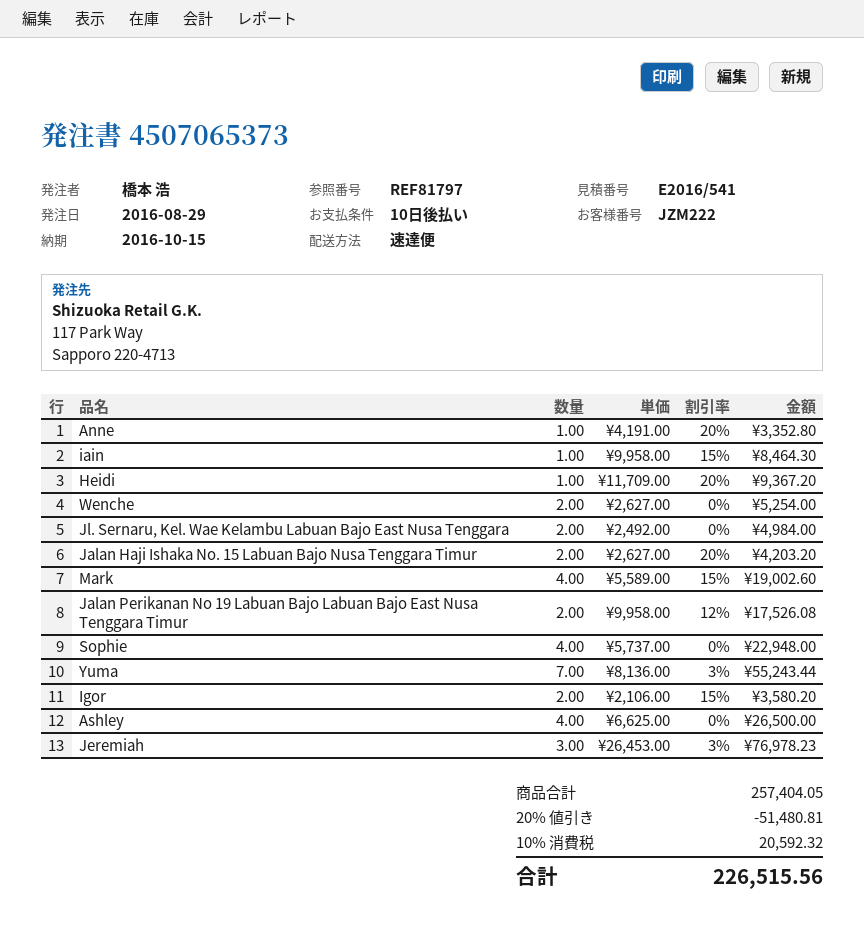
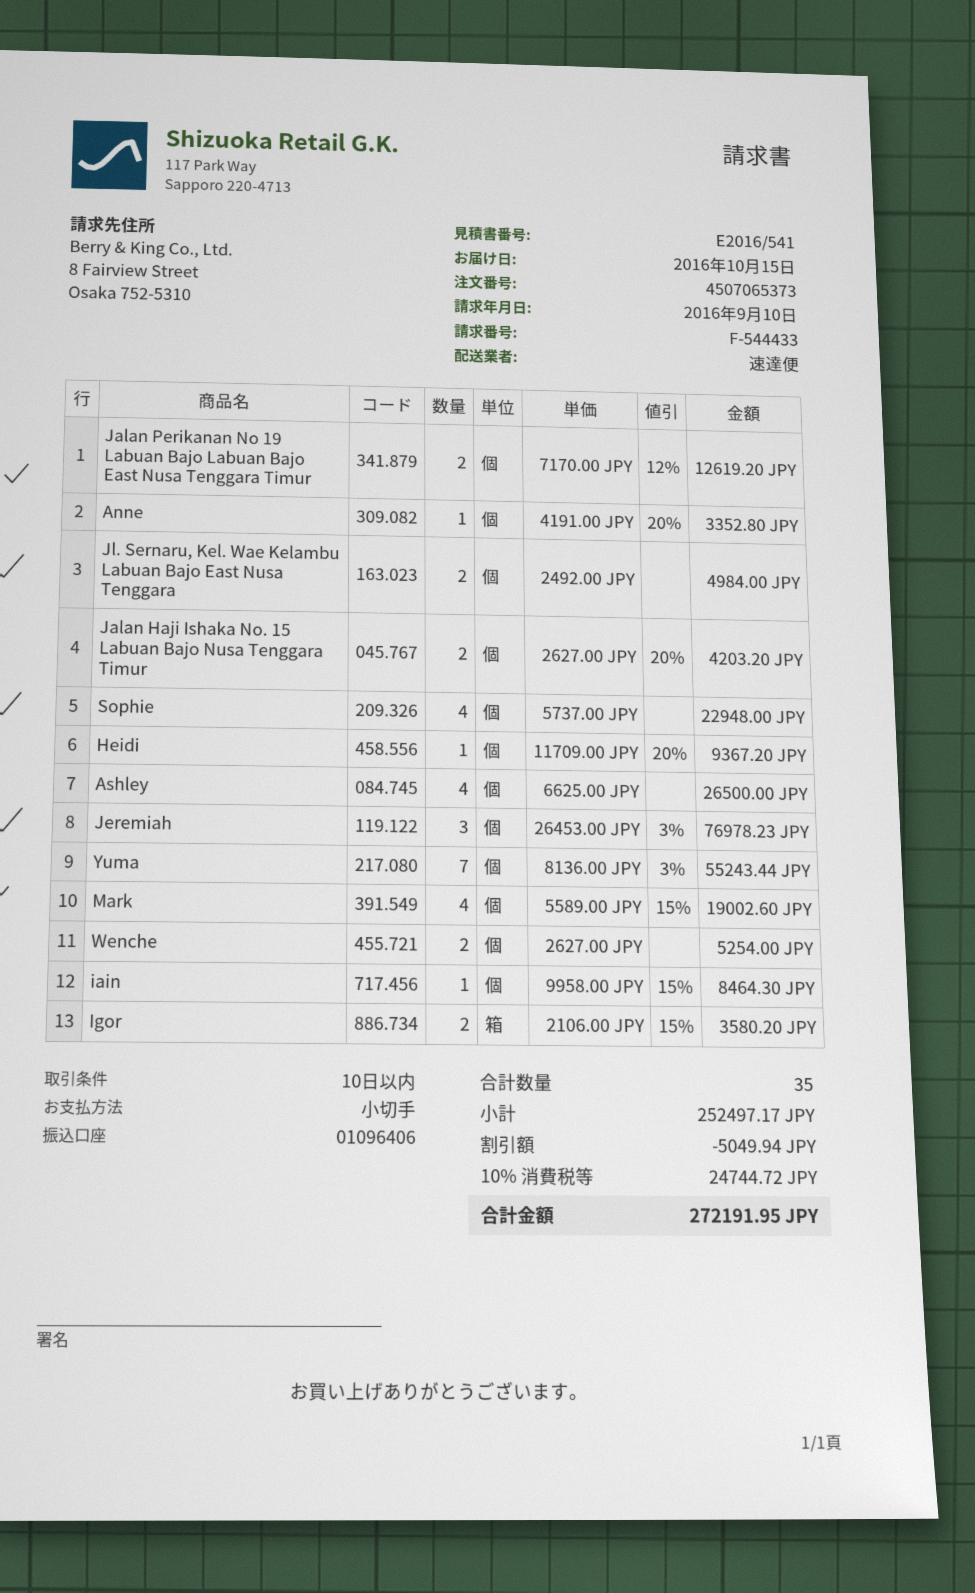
Jalan Perikanan No 19 Labuan Bajo Labuan Bajo East Nusa Tenggara Timur: 2 x 9958.00 - 12% = 17526.08 -> 2 x 7170.00 - 12% = 12619.20
subtotal: 257404.05 -> 252497.17
discount: 51480.81 -> 5049.94
tax: 10% = 20592.32 -> 10% = 24744.72
total: 226515.56 -> 272191.95

